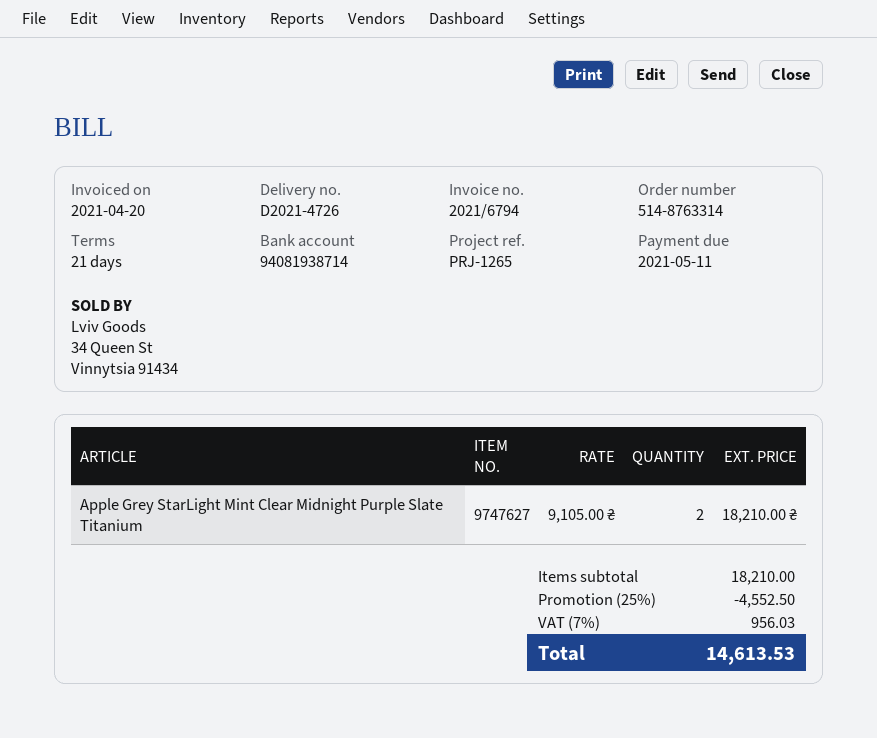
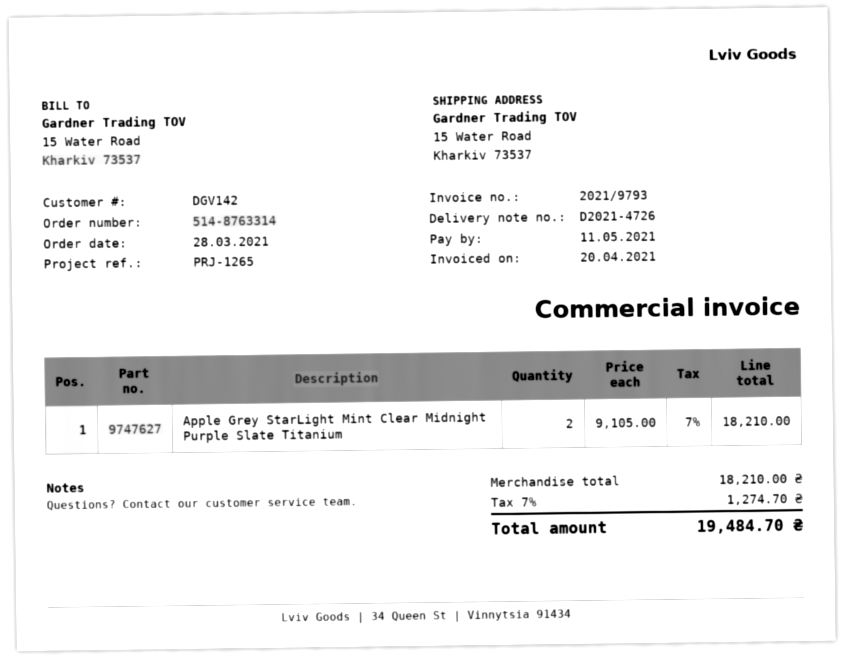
invoice number: 2021/6794 -> 2021/9793
discount: 25% = 4552.50 -> none
tax: 7% = 956.03 -> 7% = 1274.70
total: 14613.53 -> 19484.70

